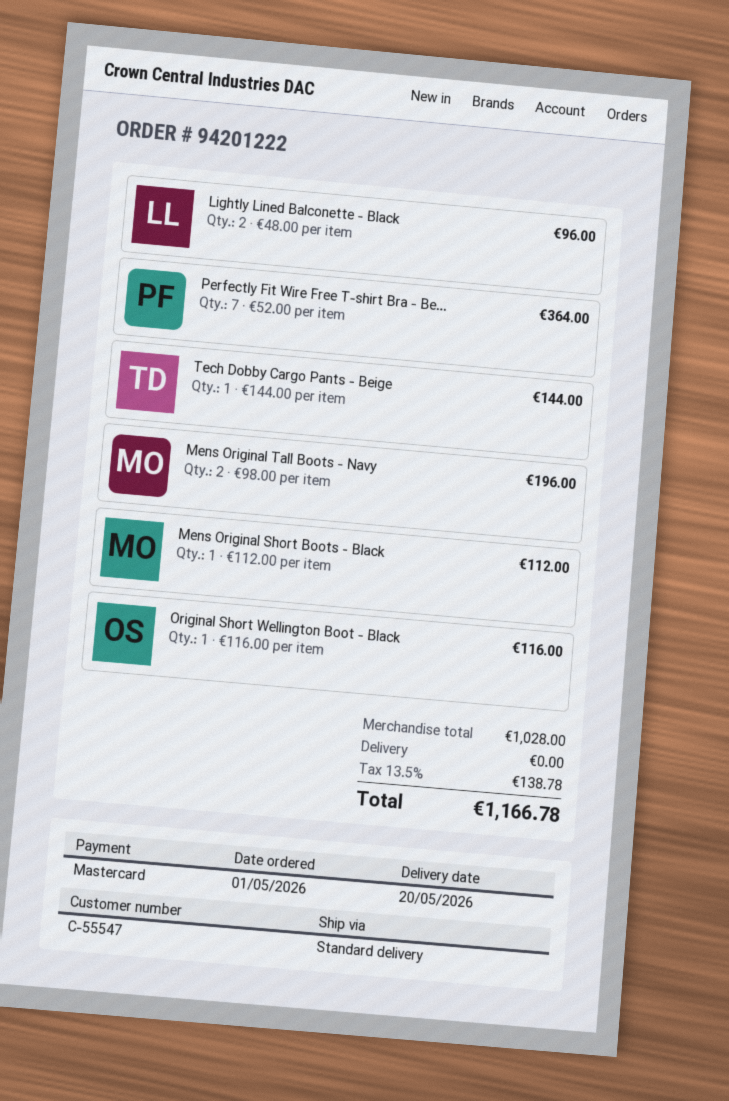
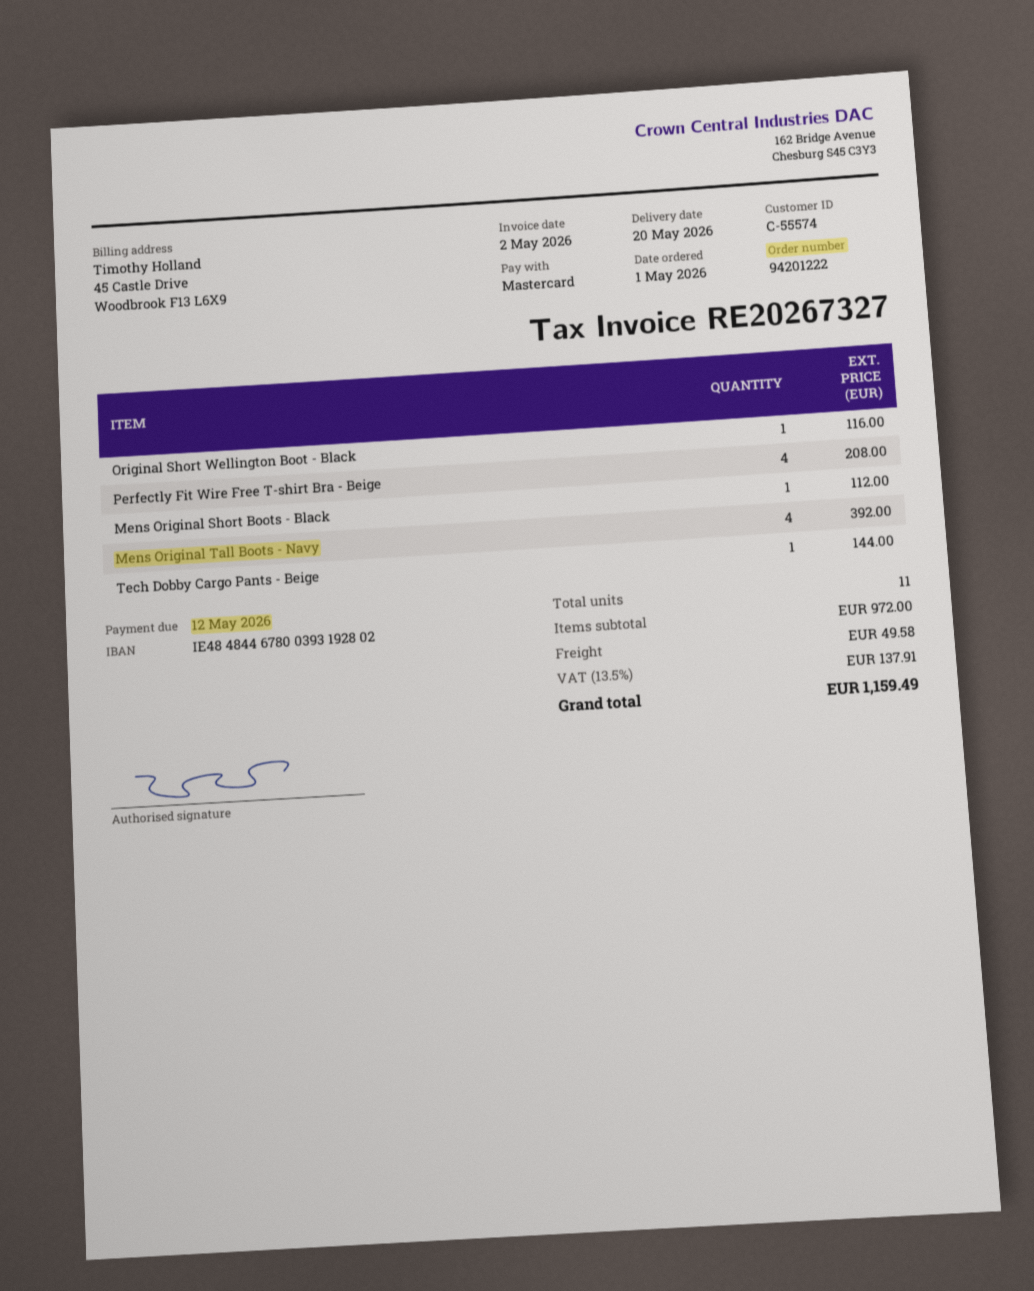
customer number: C-55547 -> C-55574
Lightly Lined Balconette - Black: 2 for 96.00 -> none
Perfectly Fit Wire Free T-shirt Bra - Be...: 7 for 364.00 -> 4 for 208.00
Mens Original Tall Boots - Navy: 2 for 196.00 -> 4 for 392.00
subtotal: 1028.00 -> 972.00
shipping: 0.00 -> 49.58
tax: 13.5% = 138.78 -> 13.5% = 137.91
total: 1166.78 -> 1159.49

